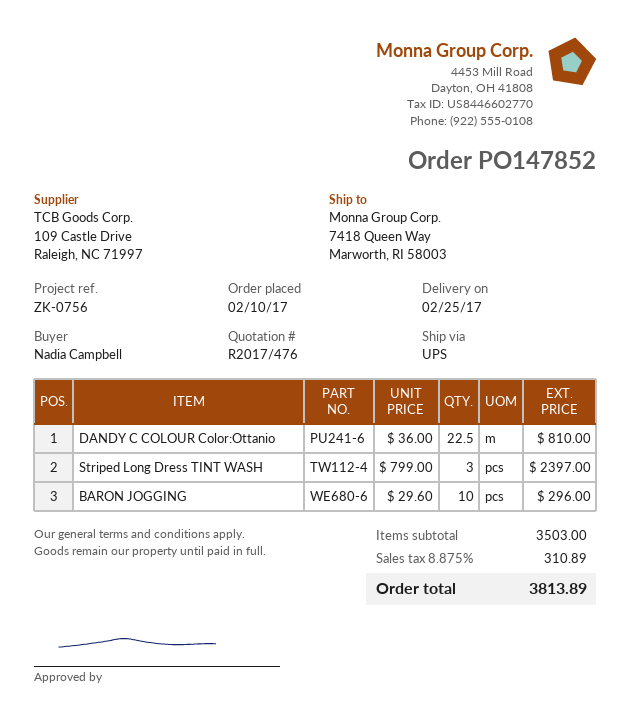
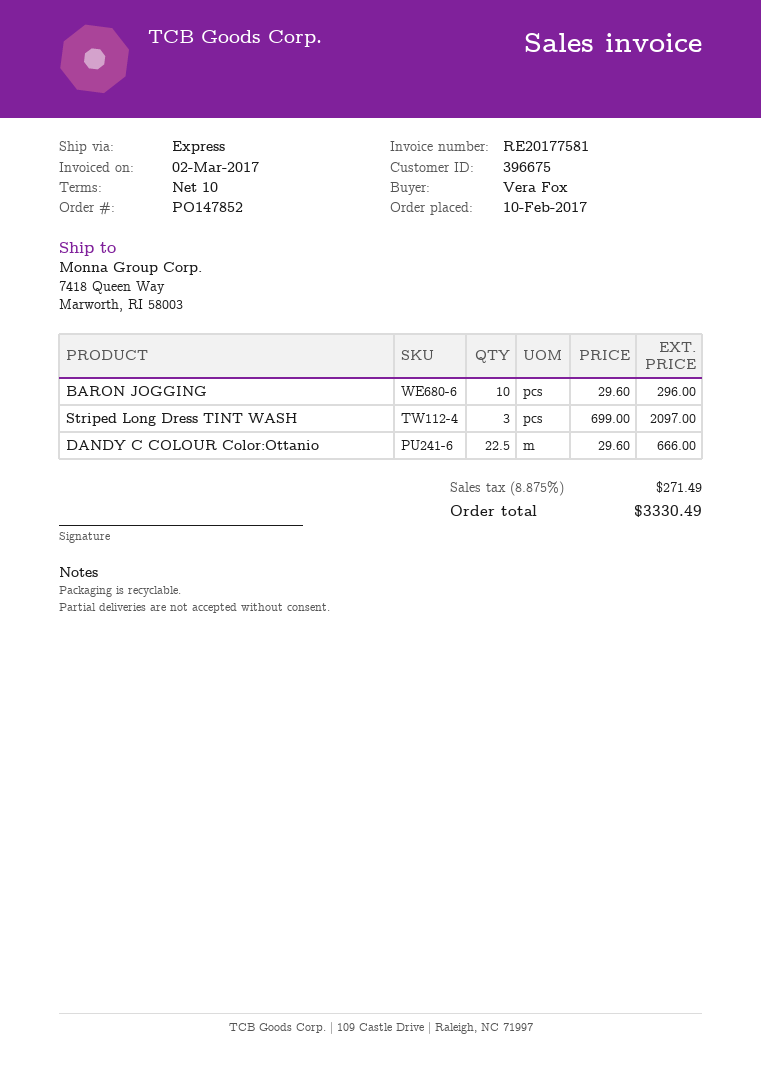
ordered by: Nadia Campbell -> Vera Fox
shipping method: UPS -> express
DANDY C COLOUR Color:Ottanio: 22.5 x 36.00 = 810.00 -> 22.5 x 29.60 = 666.00
Striped Long Dress TINT WASH: 3 x 799.00 = 2397.00 -> 3 x 699.00 = 2097.00
tax: 8.875% = 310.89 -> 8.875% = 271.49
total: 3813.89 -> 3330.49

